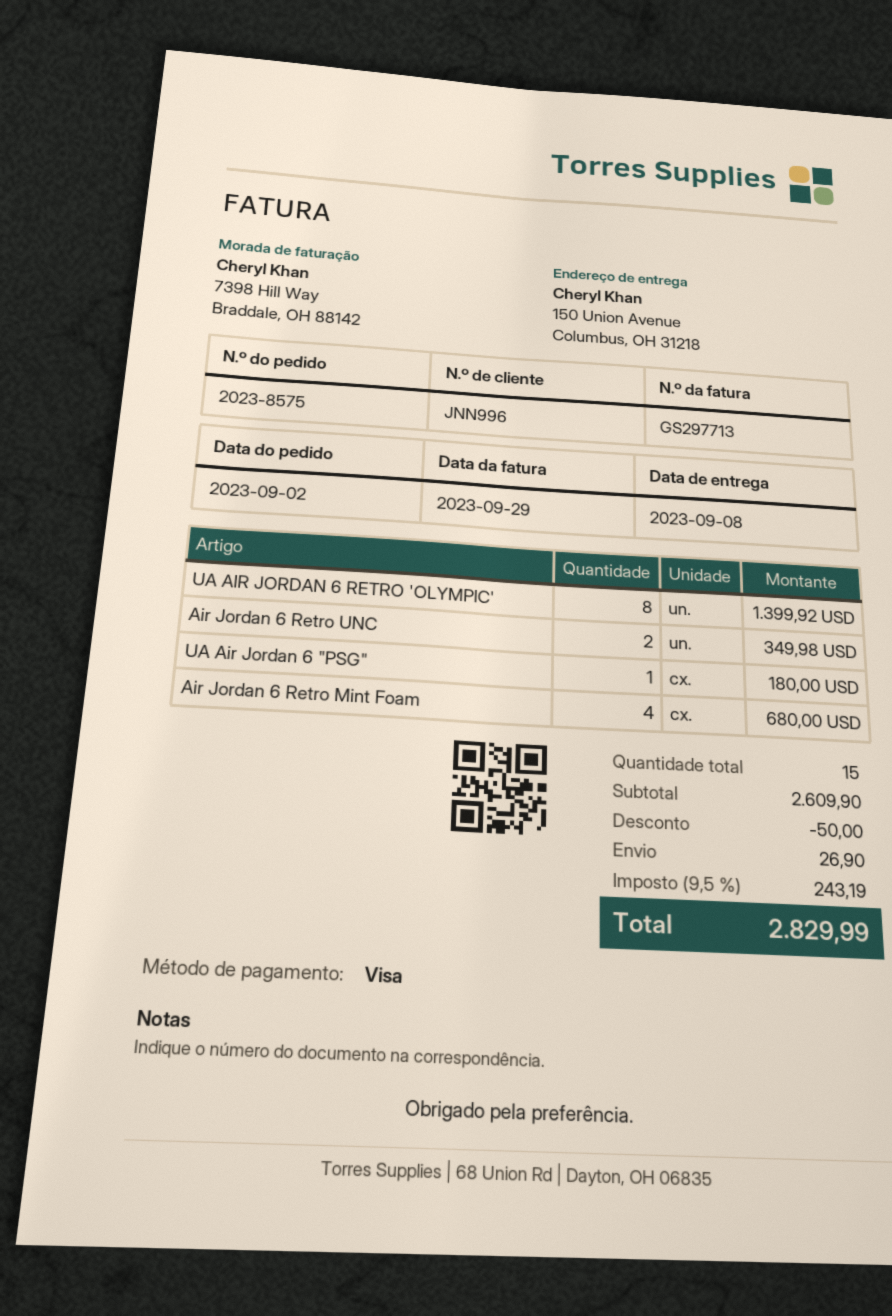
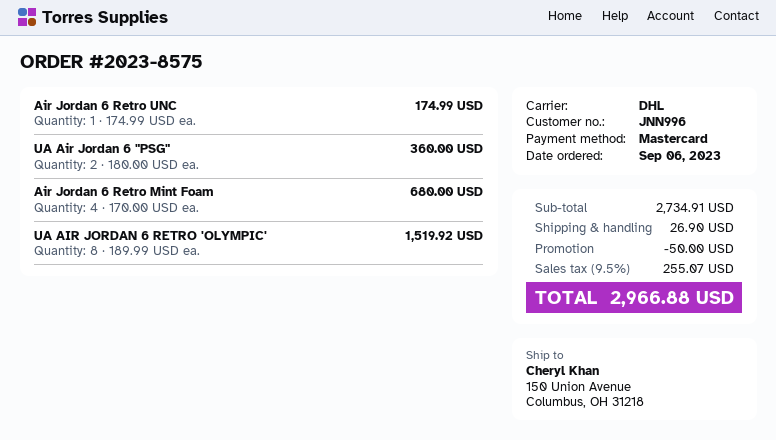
order date: 2023-09-02 -> 2023-09-06
payment method: Visa -> Mastercard
UA AIR JORDAN 6 RETRO 'OLYMPIC': 8 for 1399.92 -> 8 for 1519.92
Air Jordan 6 Retro UNC: 2 for 349.98 -> 1 for 174.99
UA Air Jordan 6 "PSG": 1 for 180.00 -> 2 for 360.00
subtotal: 2609.90 -> 2734.91
tax: 9.5% = 243.19 -> 9.5% = 255.07
total: 2829.99 -> 2966.88

